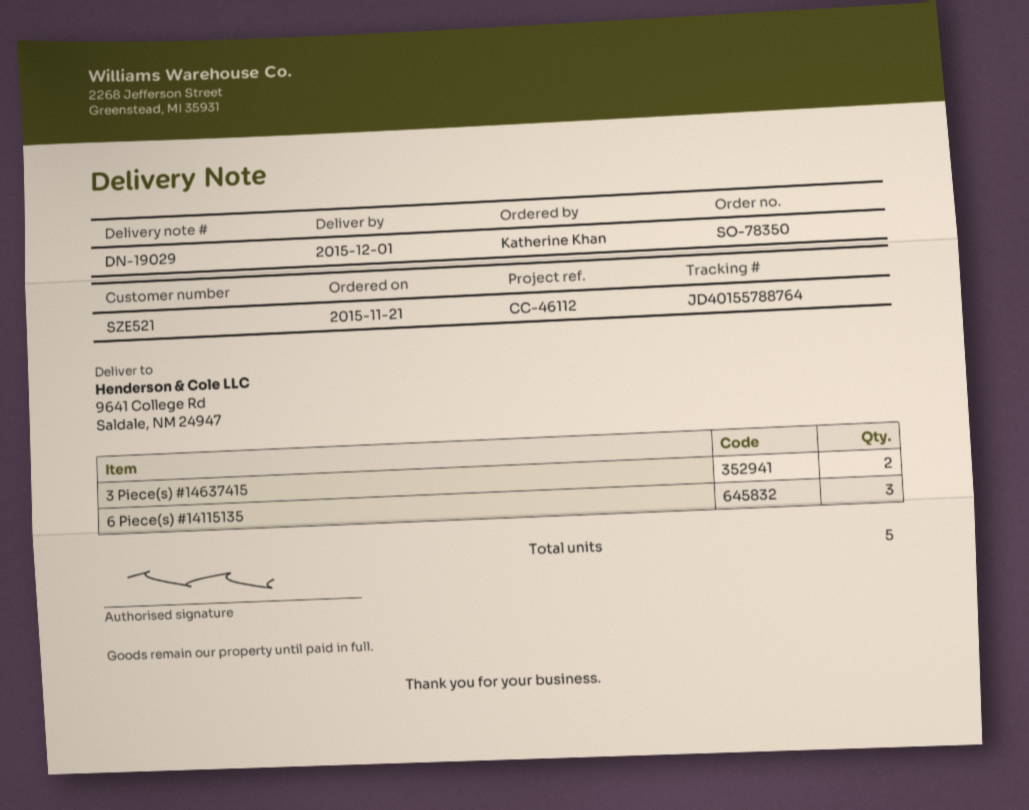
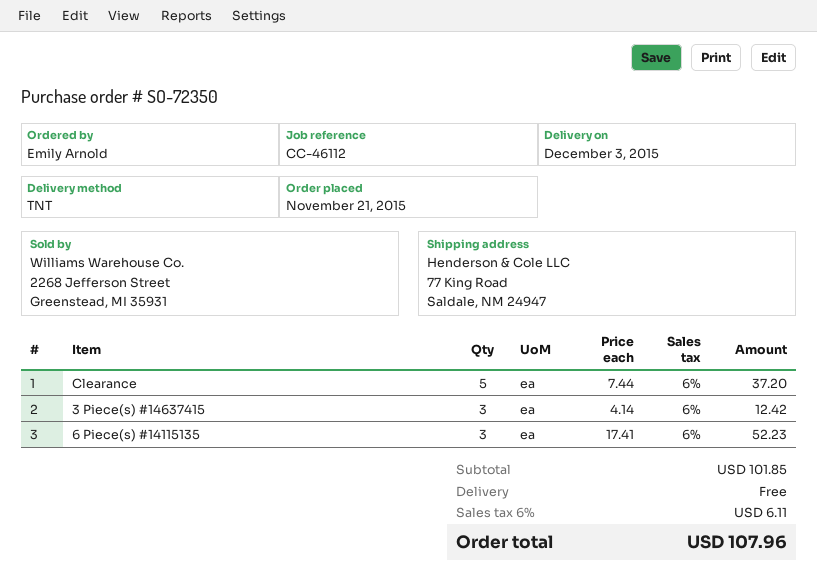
order number: SO-78350 -> SO-72350
delivery date: 2015-12-01 -> 2015-12-03
ordered by: Katherine Khan -> Emily Arnold
ship to: 9641 College Rd, Saldale, NM 24947 -> 77 King Road, Saldale, NM 24947
3 Piece(s) #14637415: 2 -> 3
Clearance: none -> 5

